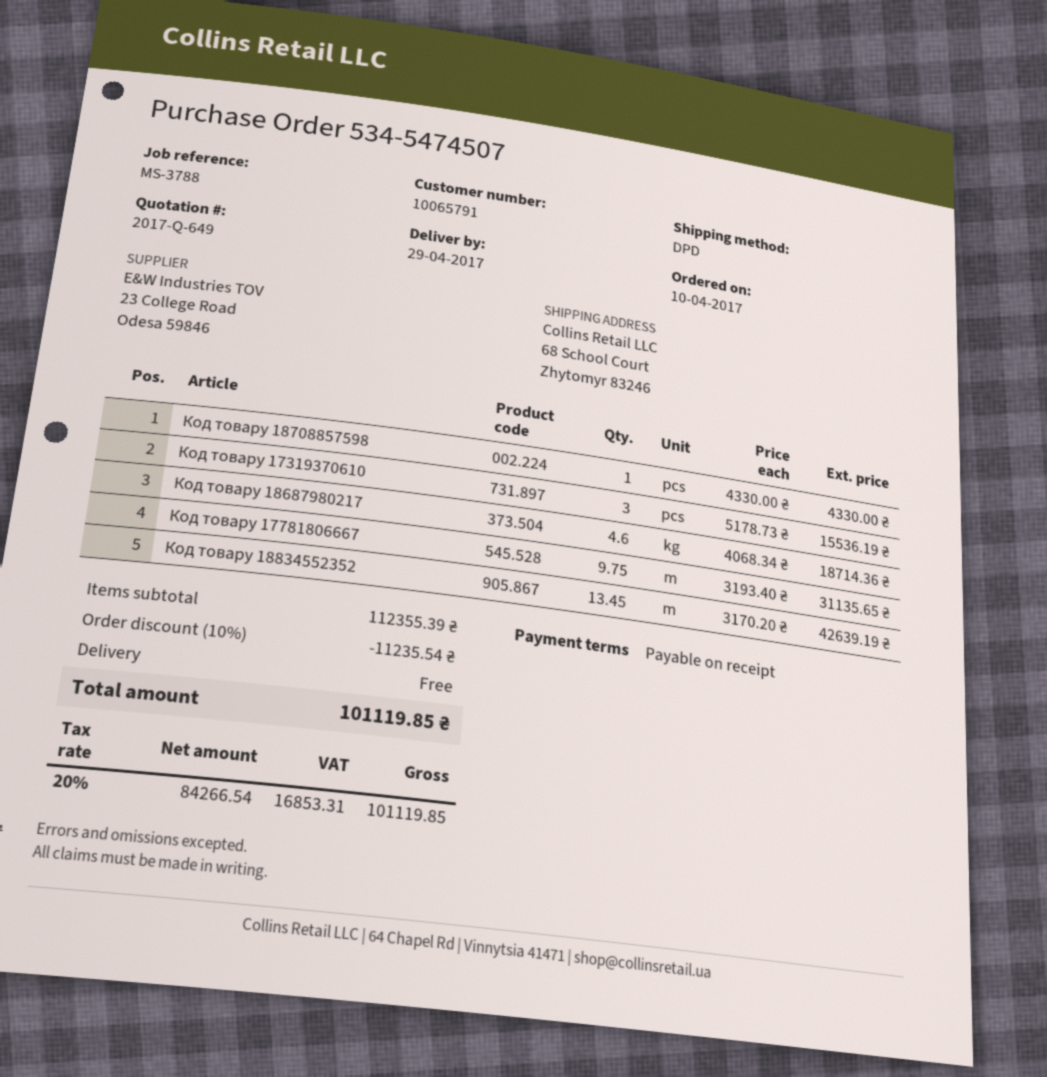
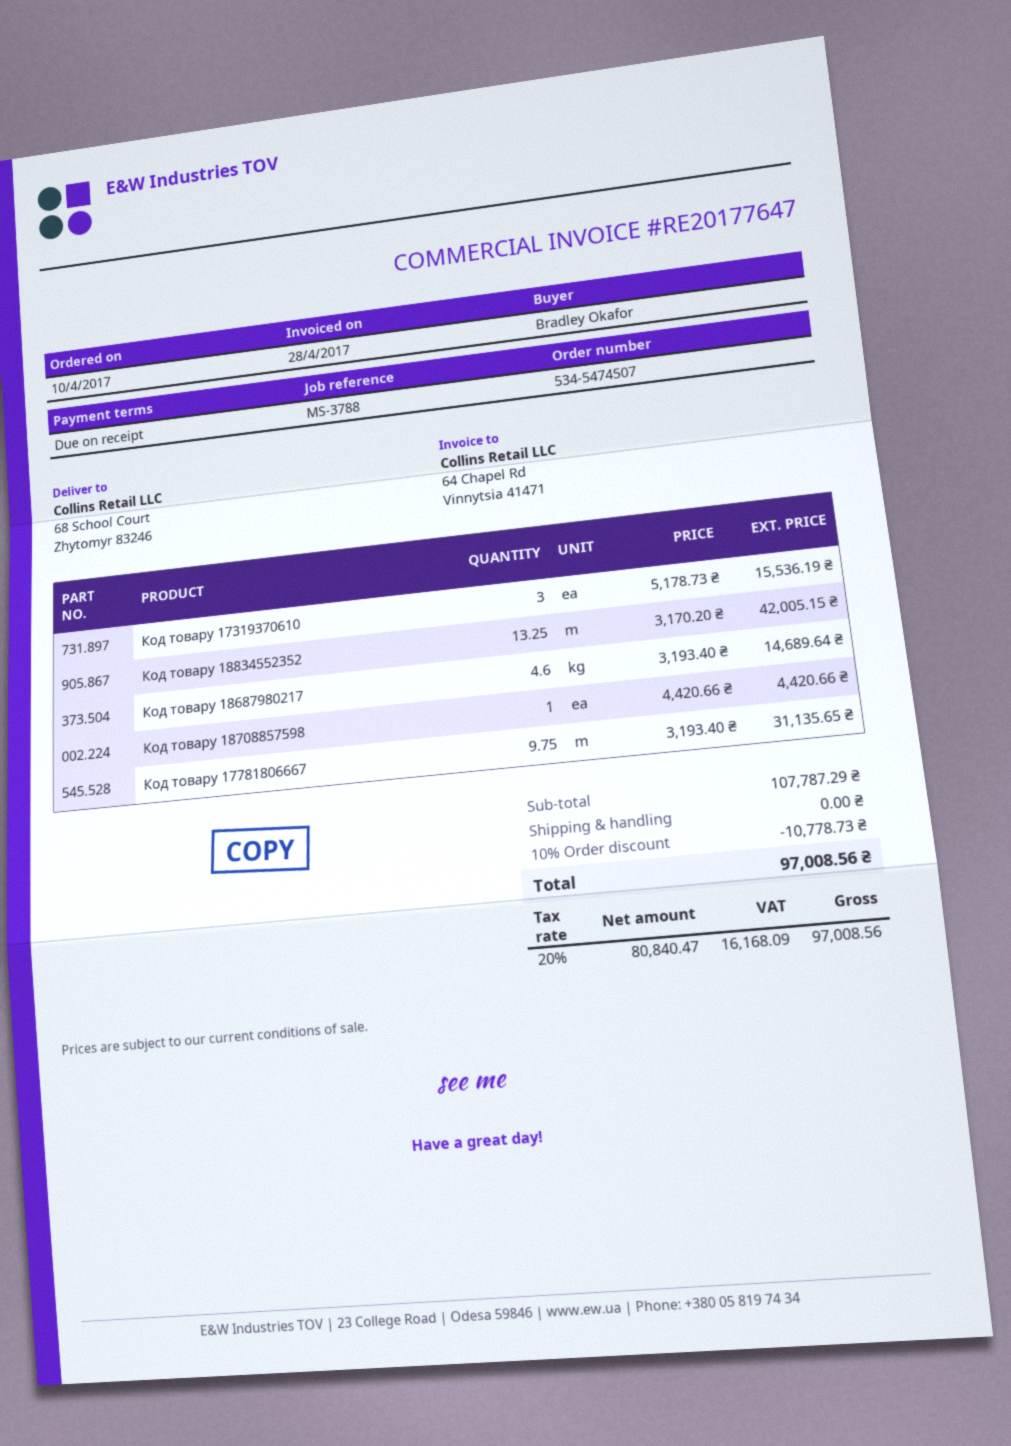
Код товару 18708857598: 1 x 4330.00 = 4330.00 -> 1 x 4420.66 = 4420.66
Код товару 18687980217: 4.6 x 4068.34 = 18714.36 -> 4.6 x 3193.40 = 14689.64
Код товару 18834552352: 13.45 x 3170.20 = 42639.19 -> 13.25 x 3170.20 = 42005.15
subtotal: 112355.39 -> 107787.29
discount: 10% = 11235.54 -> 10% = 10778.73
net: 84266.54 -> 80840.47
tax: 20% = 16853.31 -> 20% = 16168.09
total: 101119.85 -> 97008.56

